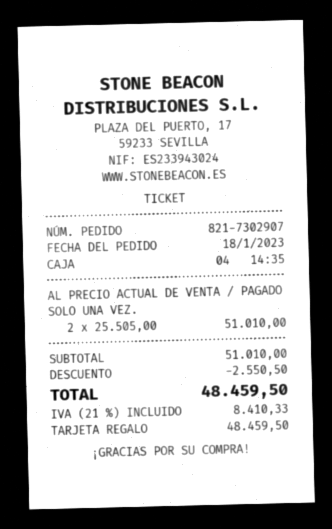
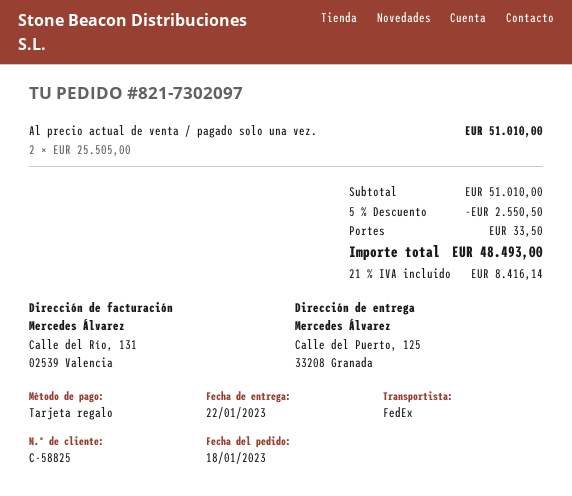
order number: 821-7302907 -> 821-7302097
shipping: none -> 33.50
tax: 21% = 8410.33 -> 21% = 8416.14
total: 48459.50 -> 48493.00

